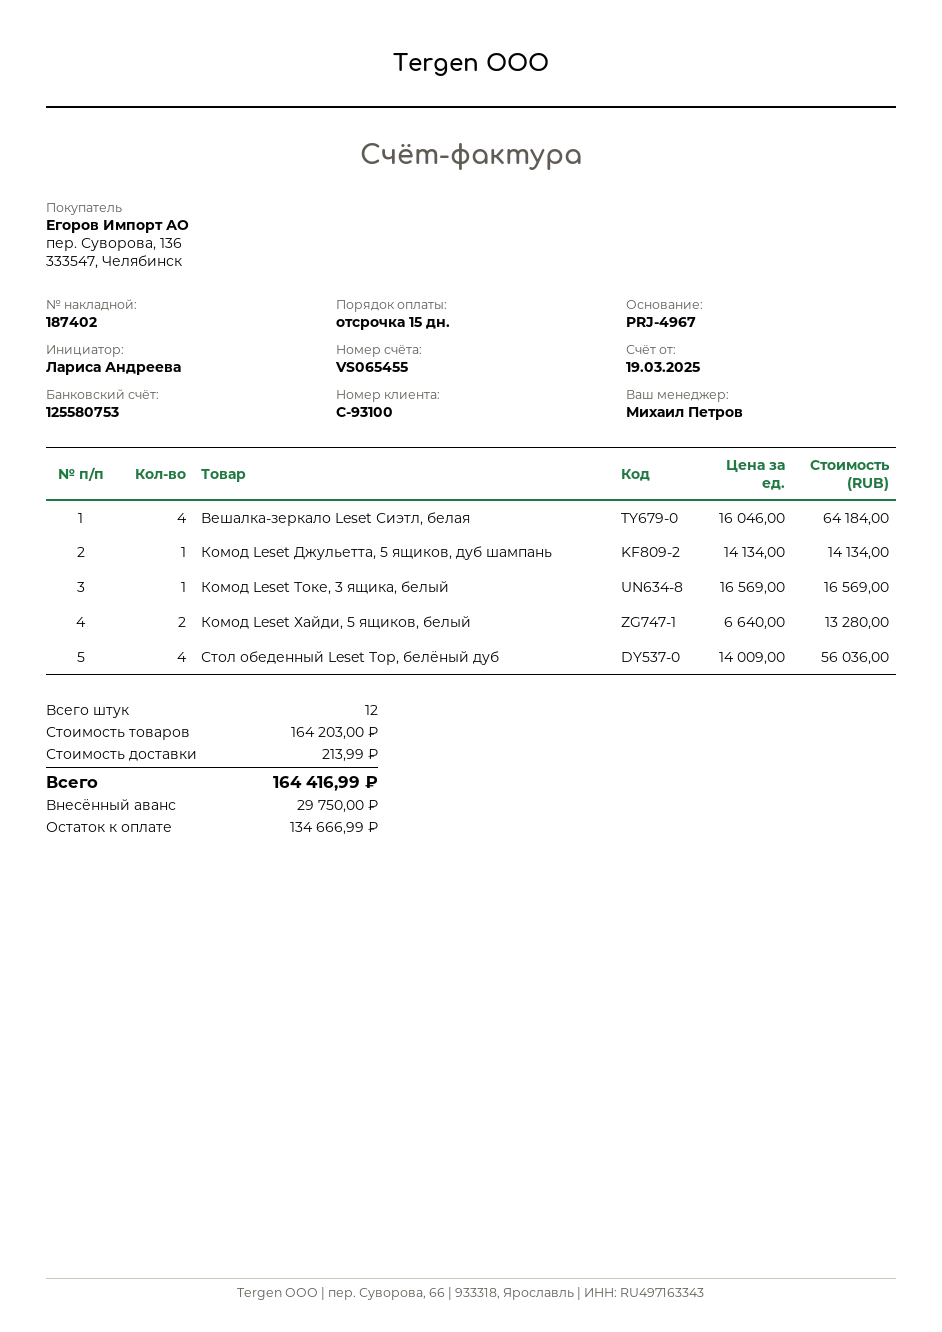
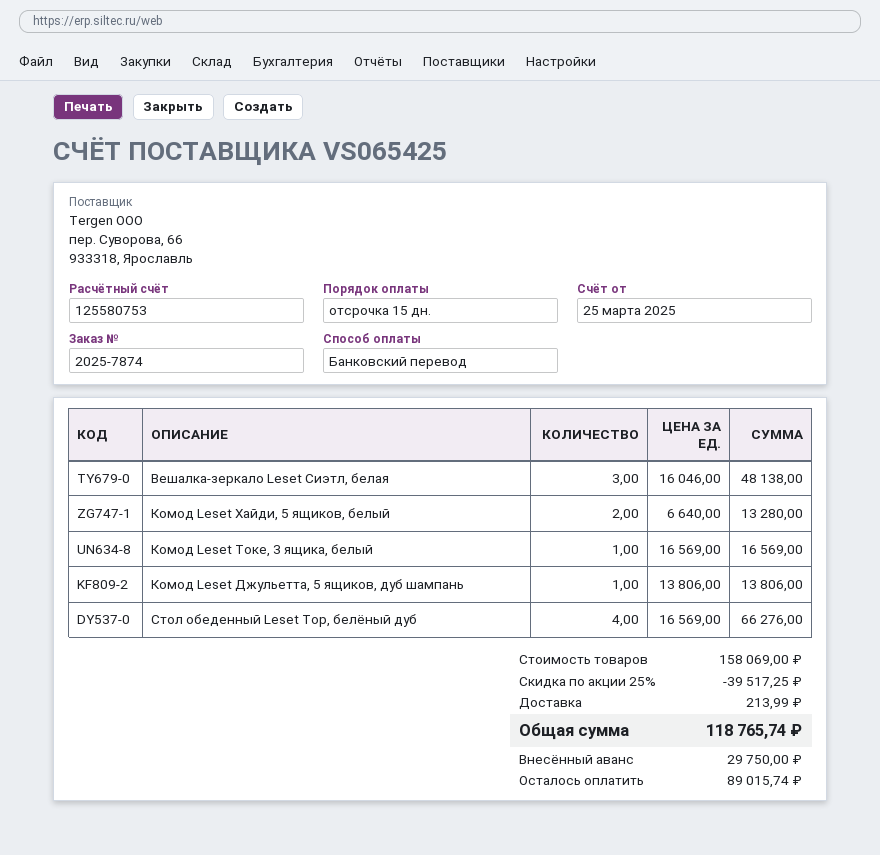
invoice number: VS065455 -> VS065425
invoice date: 2025-03-19 -> 2025-03-25
Вешалка-зеркало Leset Сиэтл, белая: 4 x 16046.00 = 64184.00 -> 3 x 16046.00 = 48138.00
Комод Leset Джульетта, 5 ящиков, дуб шампань: 1 x 14134.00 = 14134.00 -> 1 x 13806.00 = 13806.00
Стол обеденный Leset Тор, белёный дуб: 4 x 14009.00 = 56036.00 -> 4 x 16569.00 = 66276.00
subtotal: 164203.00 -> 158069.00
discount: none -> 25% = 39517.25
total: 164416.99 -> 118765.74
balance: 134666.99 -> 89015.74

